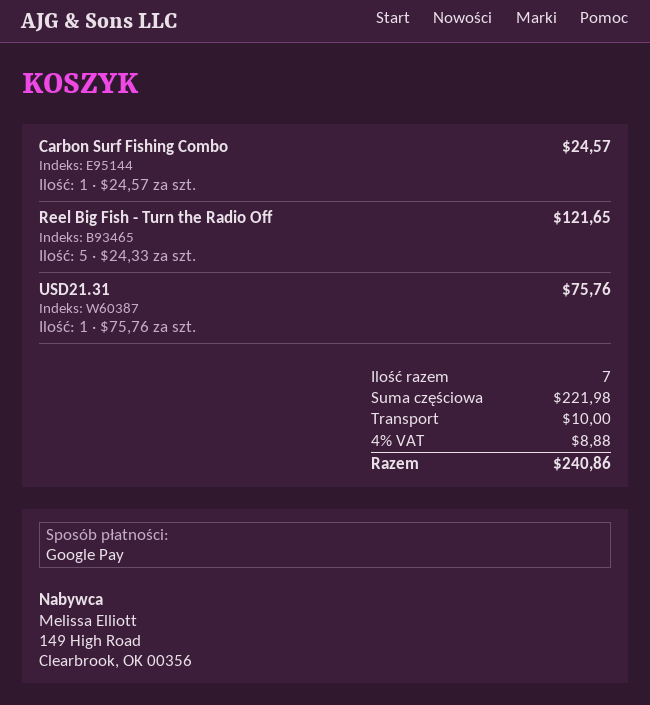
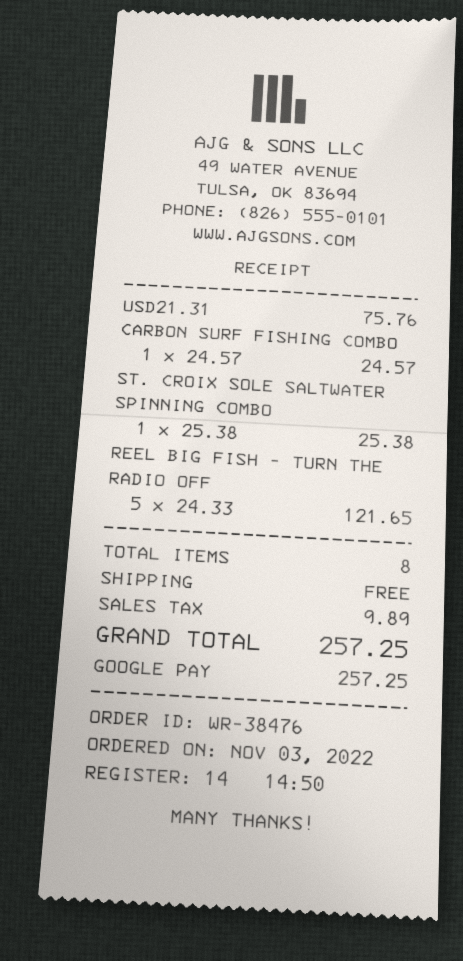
ST. CROIX SOLE SALTWATER SPINNING COMBO: none -> 1 x 25.38 = 25.38
total quantity: 7 -> 8
shipping: 10.00 -> 0.00
tax: 8.88 -> 9.89
total: 240.86 -> 257.25

